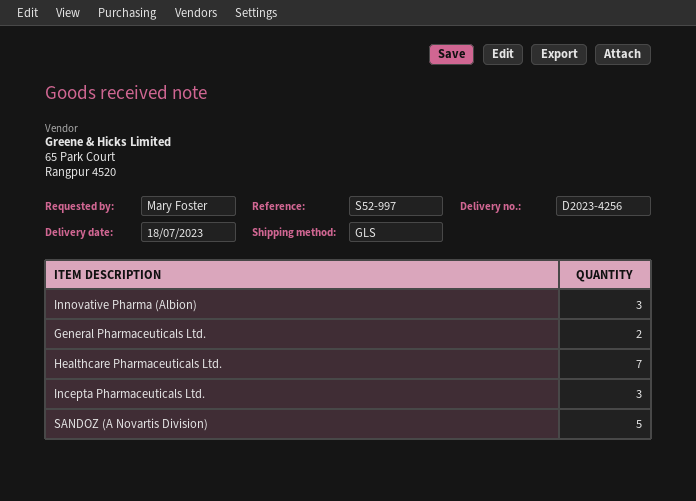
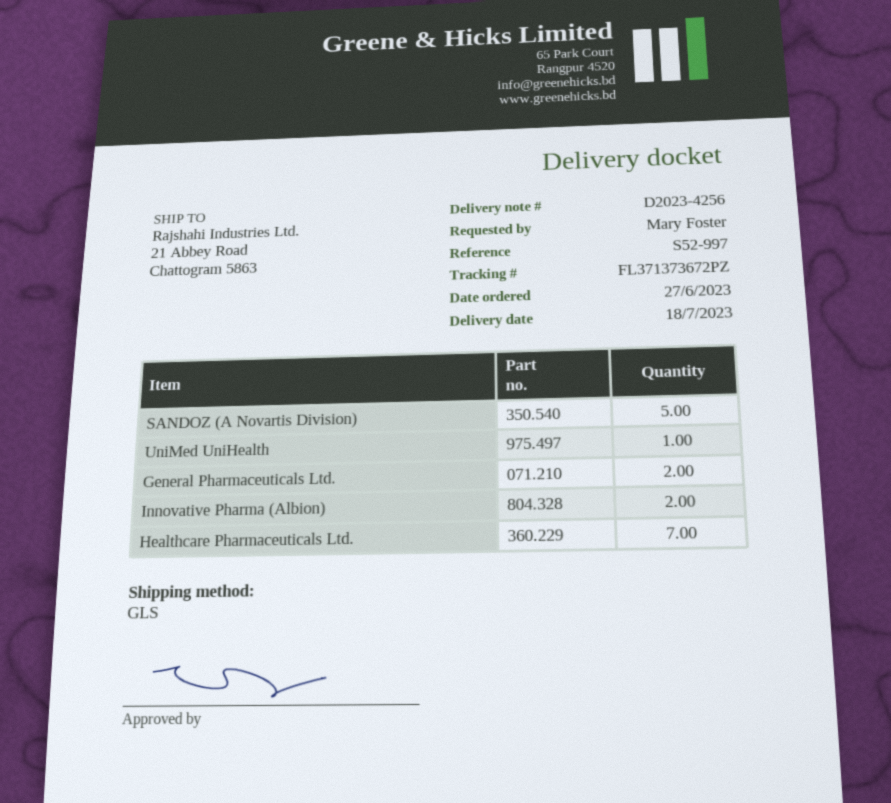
Innovative Pharma (Albion): 3 -> 2
Incepta Pharmaceuticals Ltd.: 3 -> none
UniMed UniHealth: none -> 1

